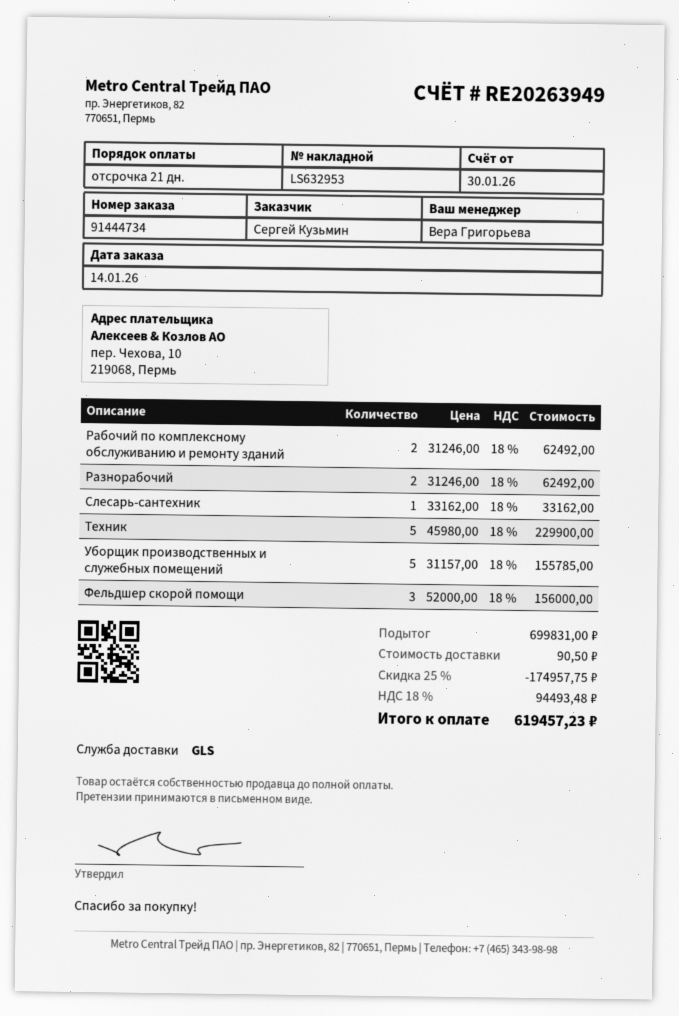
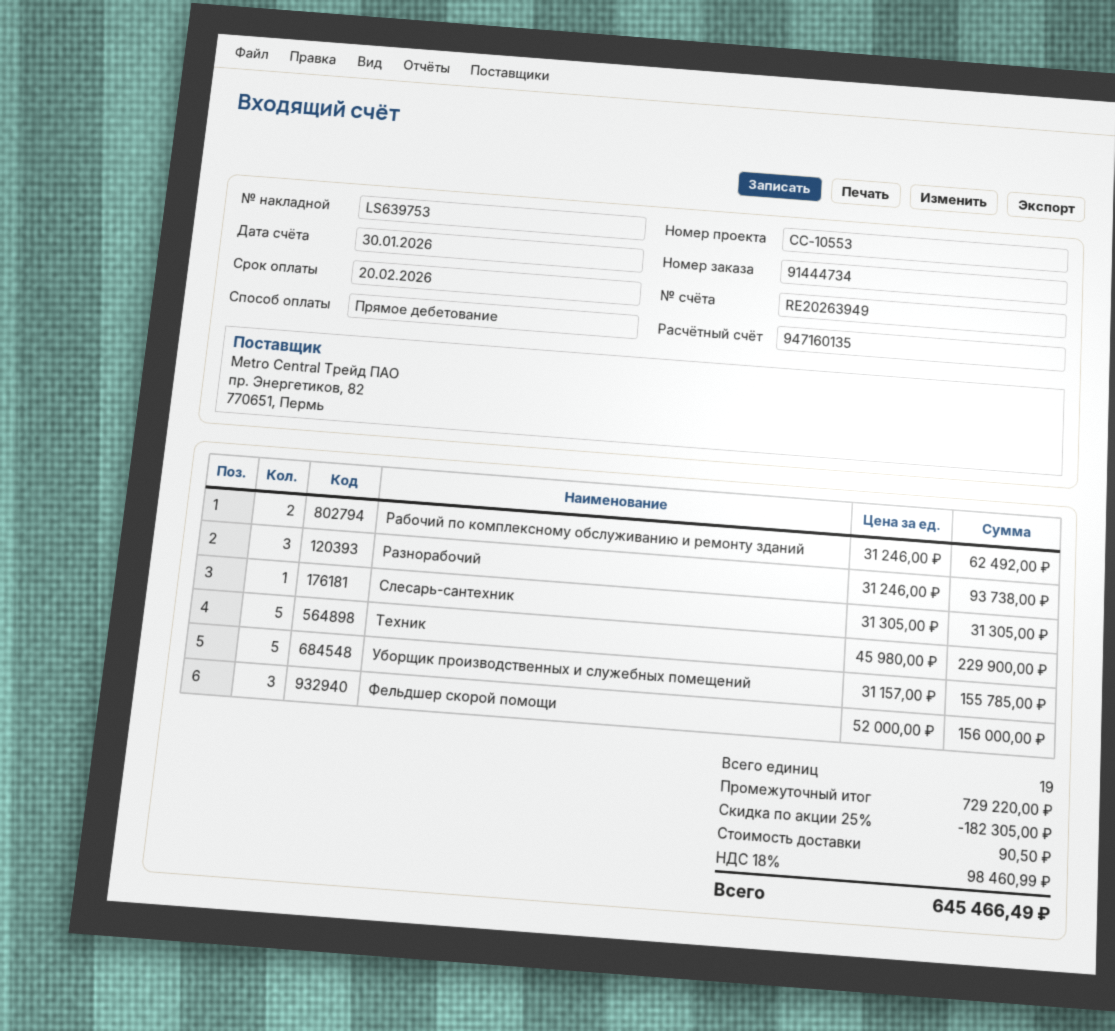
delivery note number: LS632953 -> LS639753
Разнорабочий: 2 x 31246.00 = 62492.00 -> 3 x 31246.00 = 93738.00
Слесарь-сантехник: 1 x 33162.00 = 33162.00 -> 1 x 31305.00 = 31305.00
subtotal: 699831.00 -> 729220.00
discount: 25% = 174957.75 -> 25% = 182305.00
tax: 18% = 94493.48 -> 18% = 98460.99
total: 619457.23 -> 645466.49

